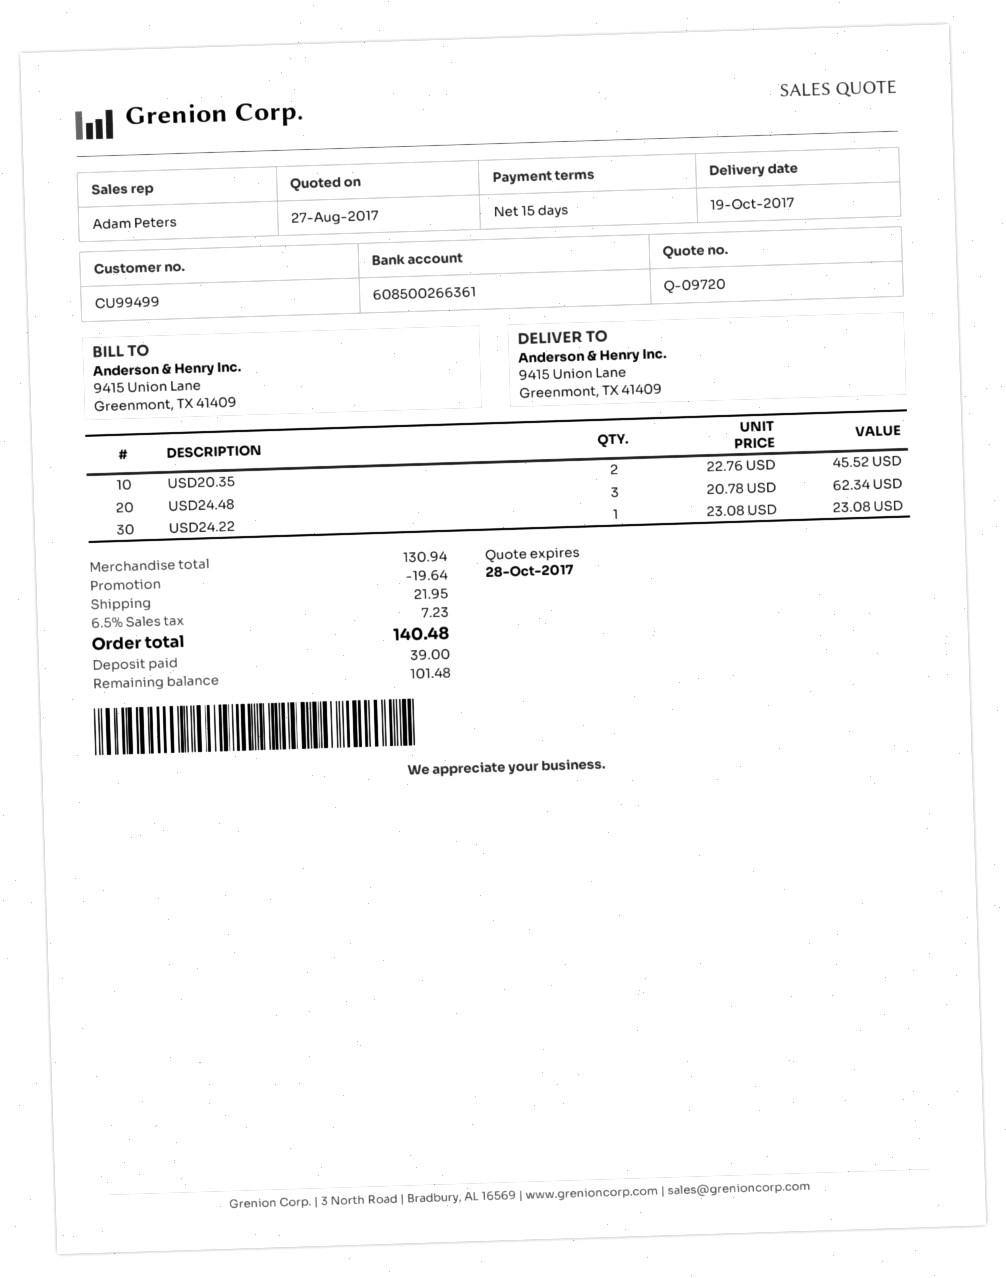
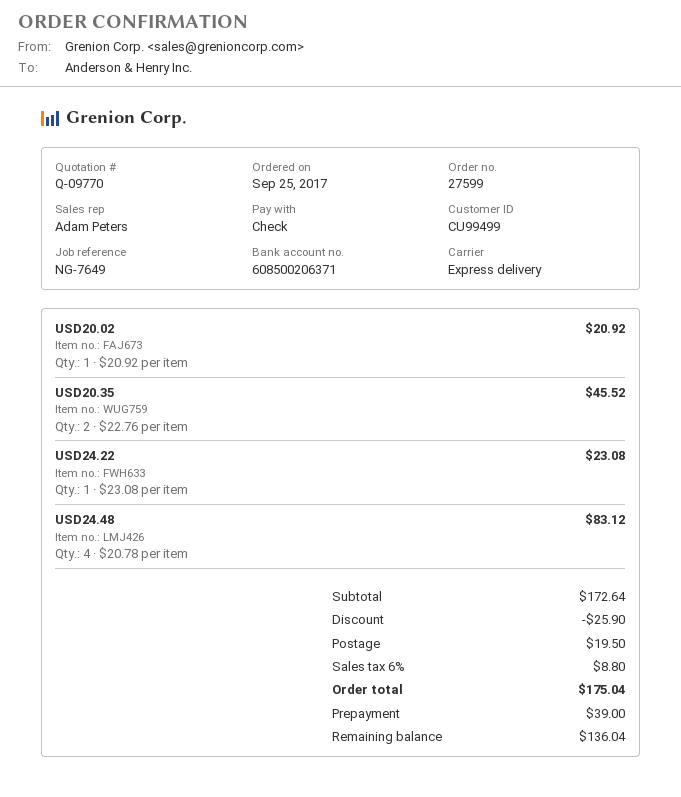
quote number: Q-09720 -> Q-09770
bank account: 608500266361 -> 608500206371
USD24.48: 3 x 20.78 = 62.34 -> 4 x 20.78 = 83.12
USD20.02: none -> 1 x 20.92 = 20.92
subtotal: 130.94 -> 172.64
discount: 19.64 -> 25.90
shipping: 21.95 -> 19.50
tax: 6.5% = 7.23 -> 6% = 8.80
total: 140.48 -> 175.04
balance: 101.48 -> 136.04

